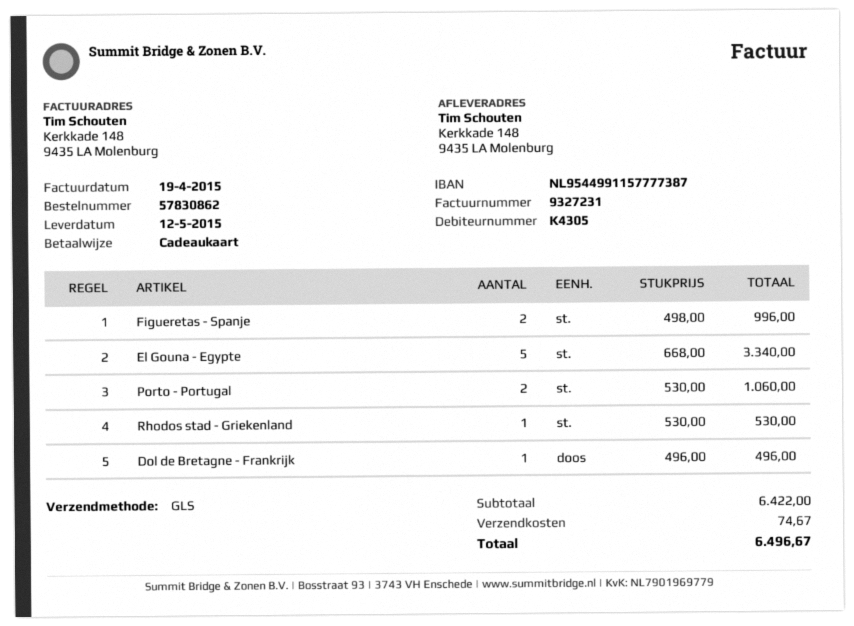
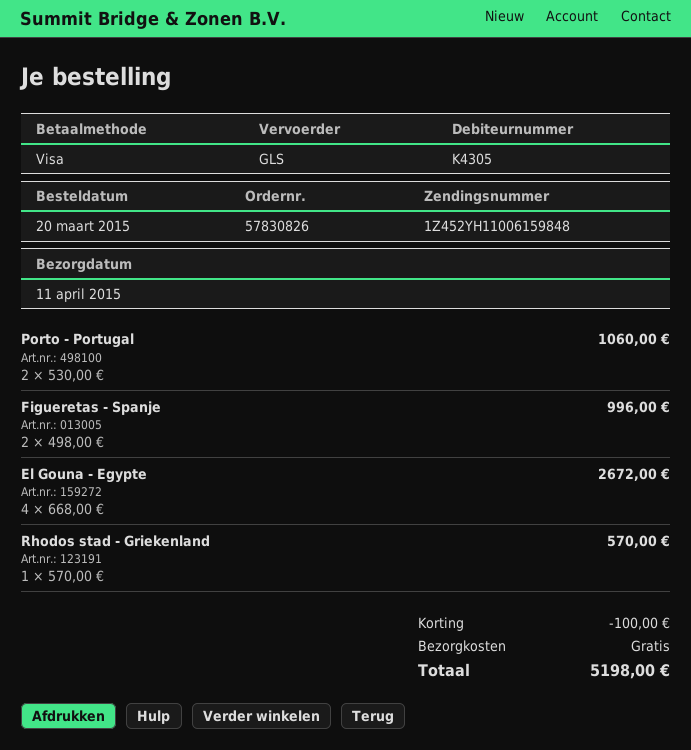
order number: 57830862 -> 57830826
delivery date: 2015-05-12 -> 2015-04-11
payment method: gift card -> Visa
El Gouna - Egypte: 5 x 668.00 = 3340.00 -> 4 x 668.00 = 2672.00
Rhodos stad - Griekenland: 1 x 530.00 = 530.00 -> 1 x 570.00 = 570.00
Dol de Bretagne - Frankrijk: 1 x 496.00 = 496.00 -> none
discount: none -> 100.00
shipping: 74.67 -> 0.00
total: 6496.67 -> 5198.00

